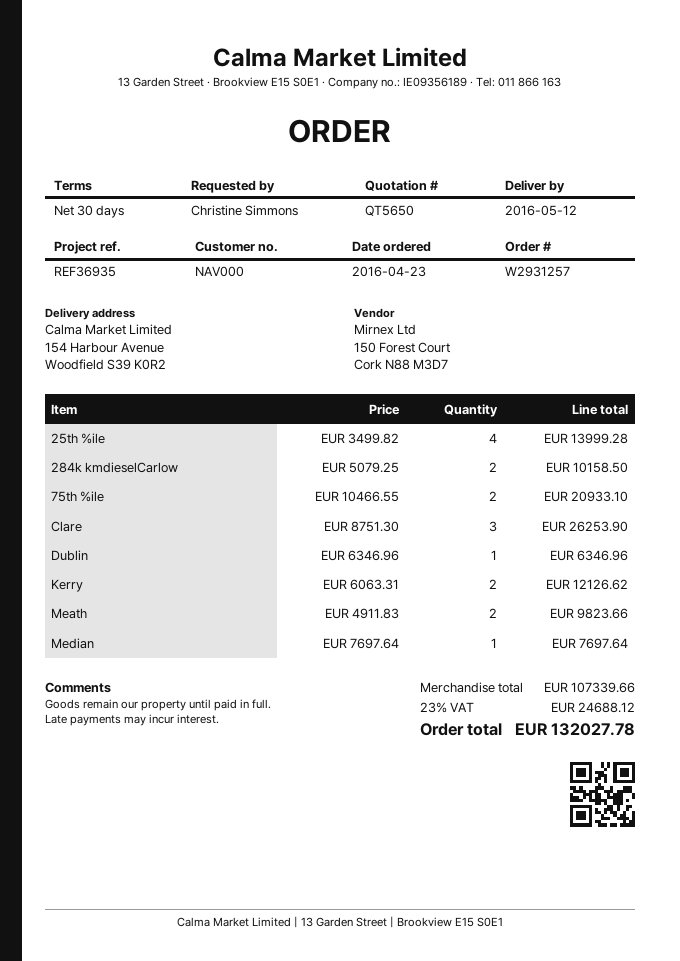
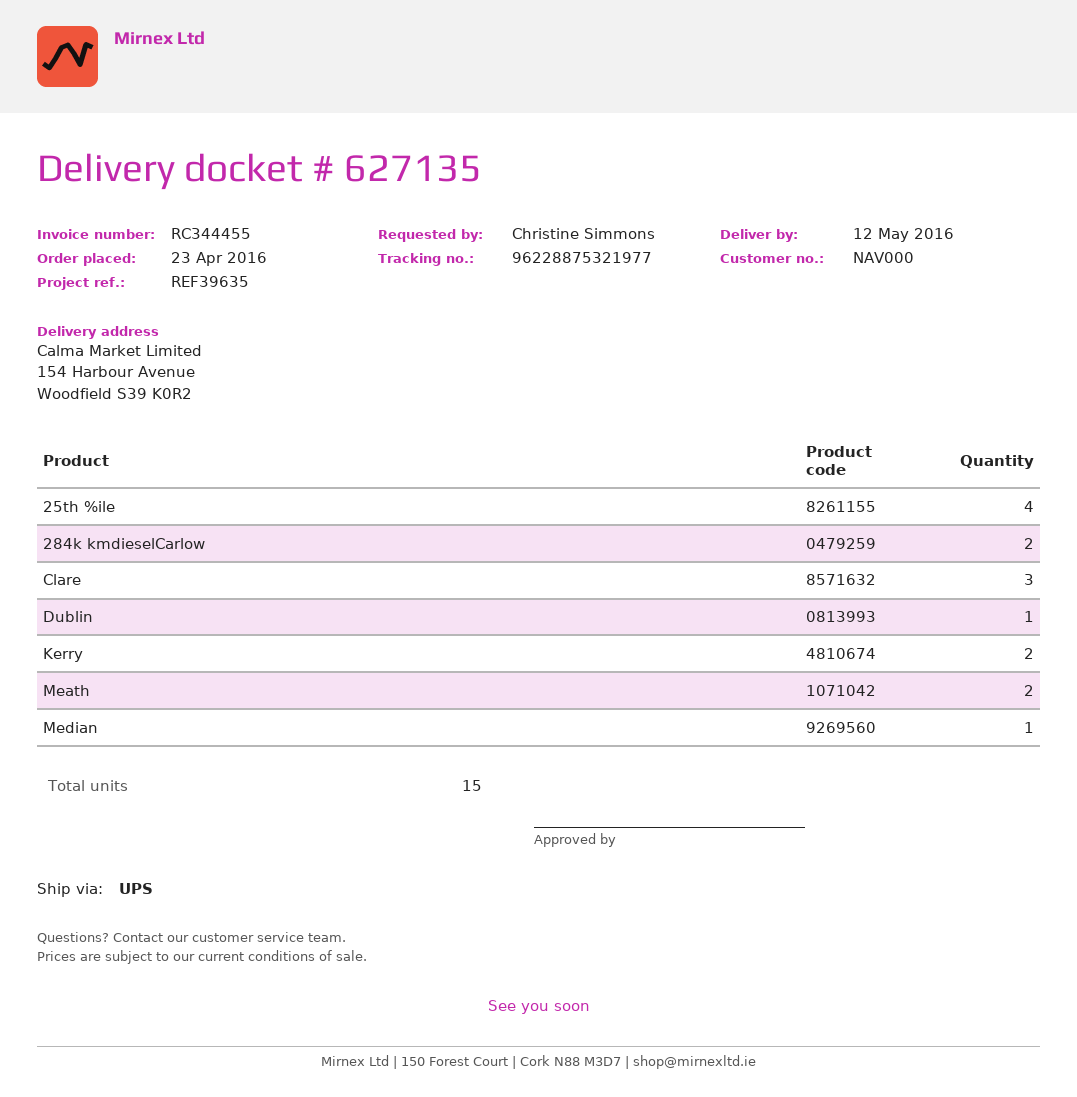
reference: REF36935 -> REF39635
75th %ile: 2 -> none

